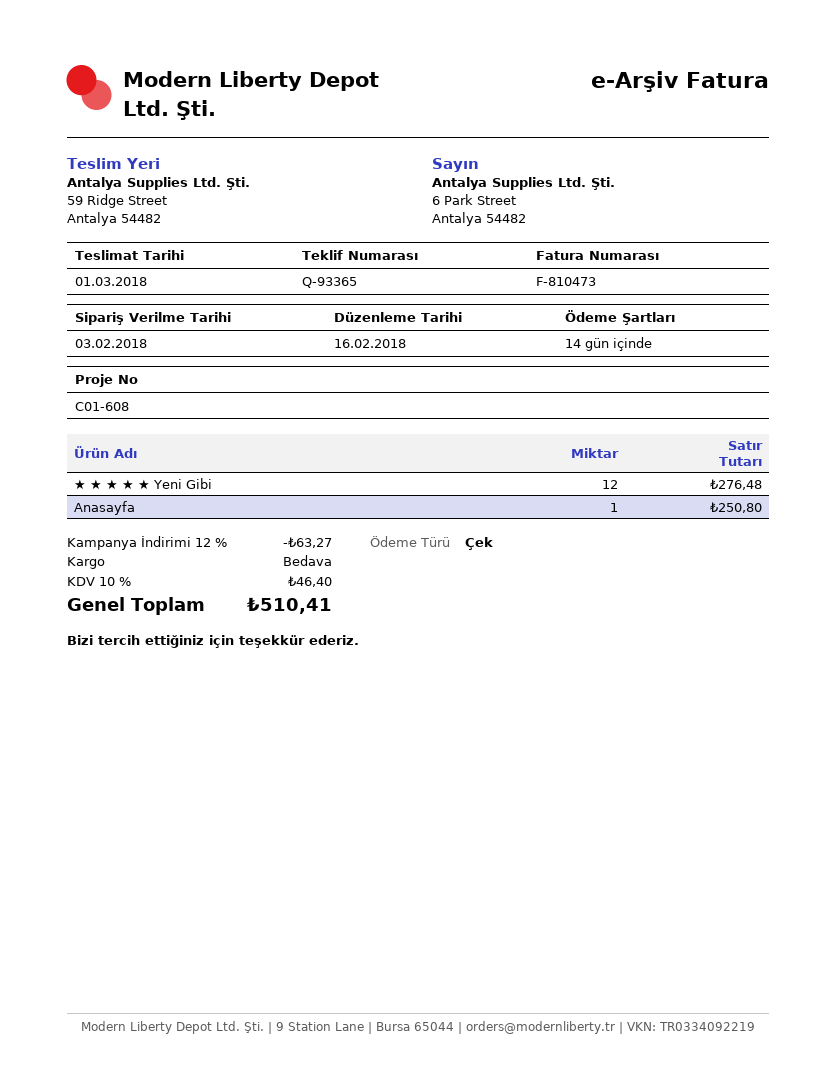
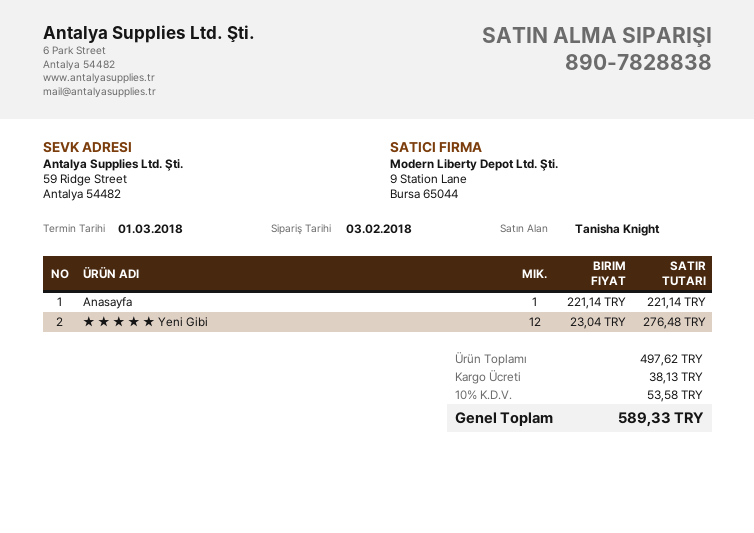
Anasayfa: 1 for 250.80 -> 1 for 221.14
discount: 12% = 63.27 -> none
shipping: 0.00 -> 38.13
tax: 10% = 46.40 -> 10% = 53.58
total: 510.41 -> 589.33

